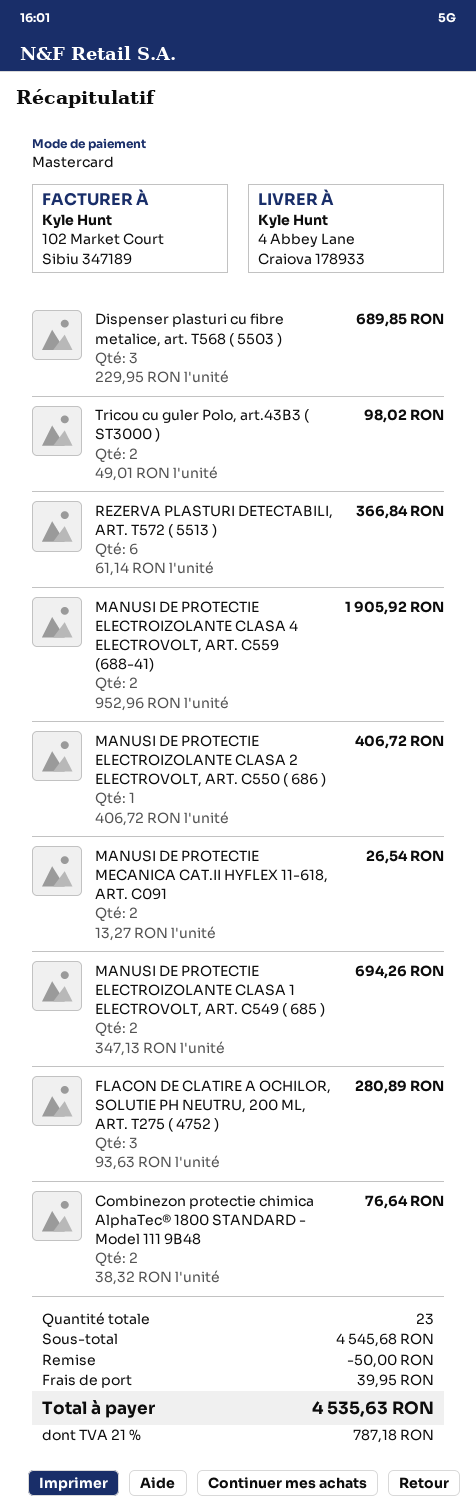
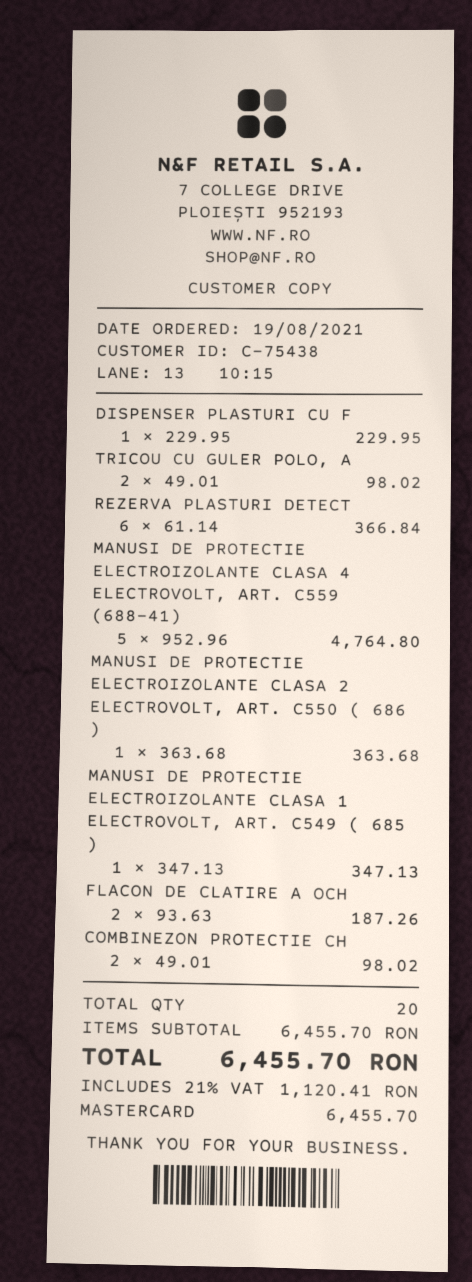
Dispenser plasturi cu fibre metalice, art. T568 ( 5503 ): 3 x 229.95 = 689.85 -> 1 x 229.95 = 229.95
MANUSI DE PROTECTIE ELECTROIZOLANTE CLASA 4 ELECTROVOLT, ART. C559 (688-41): 2 x 952.96 = 1905.92 -> 5 x 952.96 = 4764.80
MANUSI DE PROTECTIE ELECTROIZOLANTE CLASA 2 ELECTROVOLT, ART. C550 ( 686 ): 1 x 406.72 = 406.72 -> 1 x 363.68 = 363.68
MANUSI DE PROTECTIE MECANICA CAT.II HYFLEX 11-618, ART. C091: 2 x 13.27 = 26.54 -> none
MANUSI DE PROTECTIE ELECTROIZOLANTE CLASA 1 ELECTROVOLT, ART. C549 ( 685 ): 2 x 347.13 = 694.26 -> 1 x 347.13 = 347.13
FLACON DE CLATIRE A OCHILOR, SOLUTIE PH NEUTRU, 200 ML, ART. T275 ( 4752 ): 3 x 93.63 = 280.89 -> 2 x 93.63 = 187.26
Combinezon protectie chimica AlphaTec® 1800 STANDARD - Model 111 9B48: 2 x 38.32 = 76.64 -> 2 x 49.01 = 98.02
total quantity: 23 -> 20
subtotal: 4545.68 -> 6455.70
discount: 50.00 -> none
shipping: 39.95 -> none
tax: 21% = 787.18 -> 21% = 1120.41
total: 4535.63 -> 6455.70

